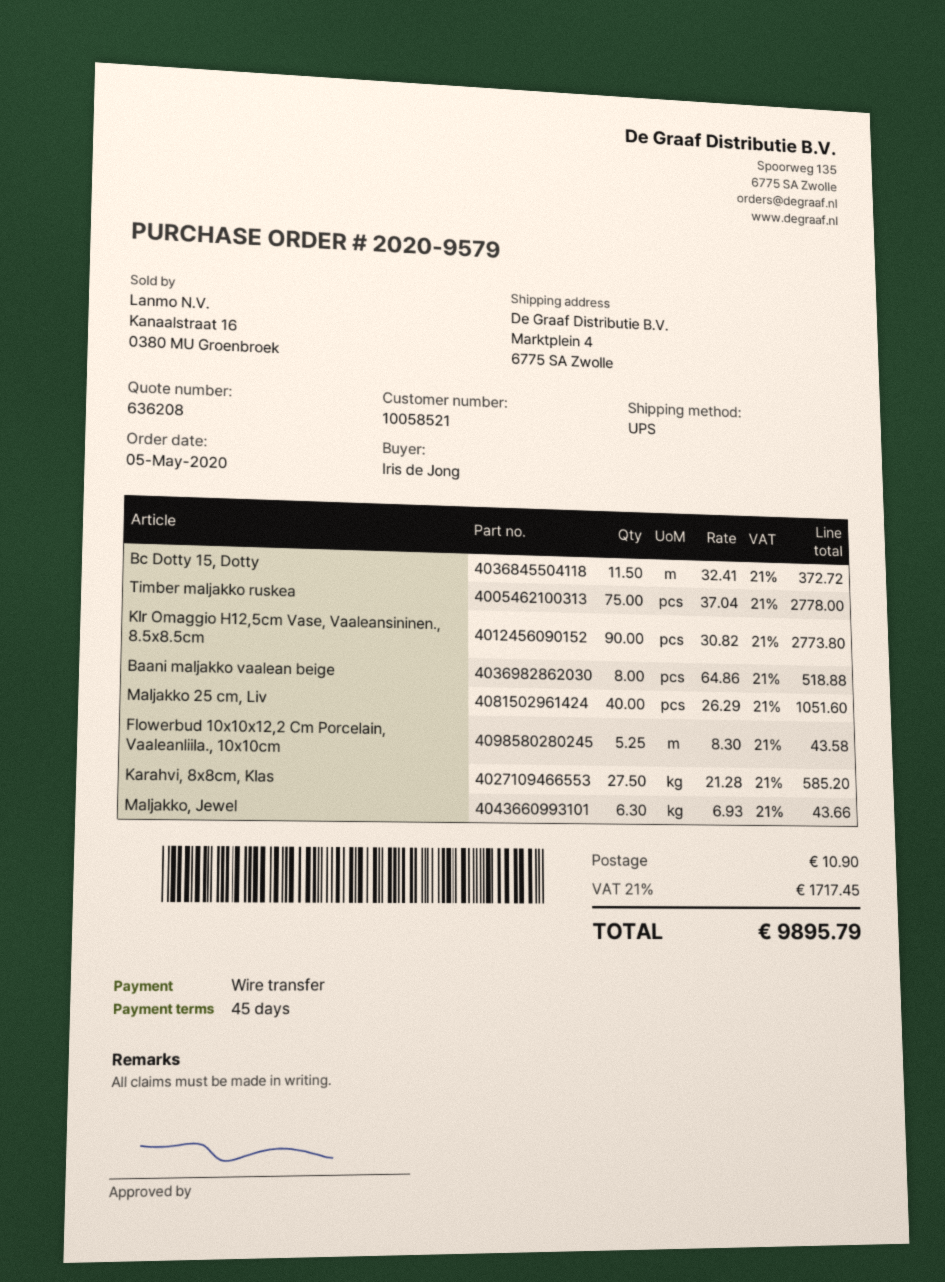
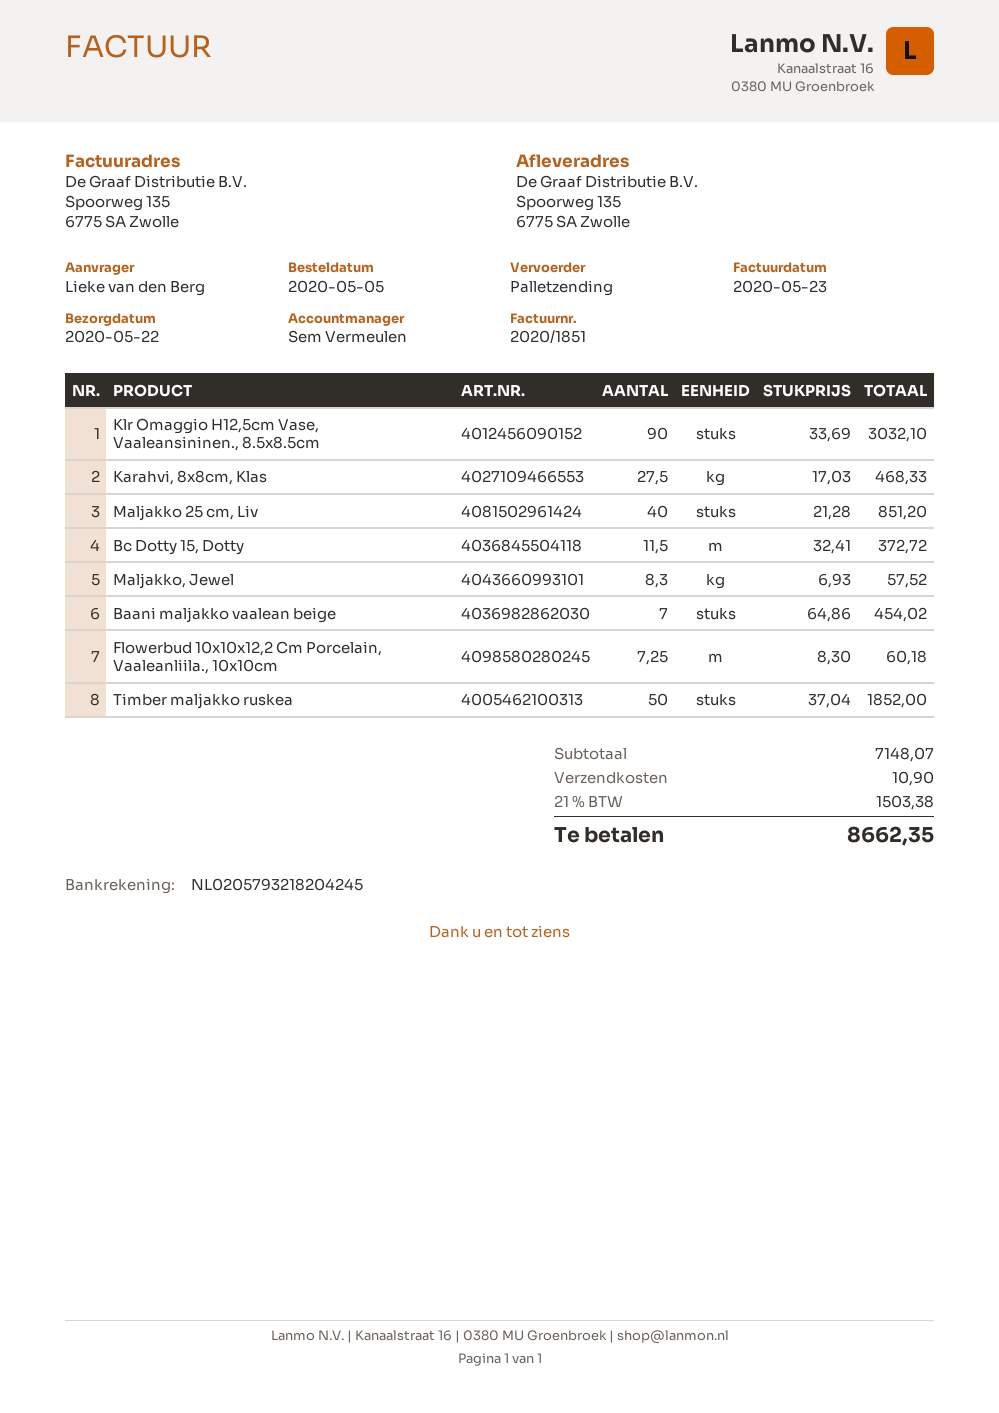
ordered by: Iris de Jong -> Lieke van den Berg
shipping method: UPS -> pallet freight
ship to: Marktplein 4, 6775 SA Zwolle -> Spoorweg 135, 6775 SA Zwolle
Timber maljakko ruskea: 75 x 37.04 = 2778.00 -> 50 x 37.04 = 1852.00
Klr Omaggio H12,5cm Vase, Vaaleansininen., 8.5x8.5cm: 90 x 30.82 = 2773.80 -> 90 x 33.69 = 3032.10
Baani maljakko vaalean beige: 8 x 64.86 = 518.88 -> 7 x 64.86 = 454.02
Maljakko 25 cm, Liv: 40 x 26.29 = 1051.60 -> 40 x 21.28 = 851.20
Flowerbud 10x10x12,2 Cm Porcelain, Vaaleanliila., 10x10cm: 5.25 x 8.30 = 43.58 -> 7.25 x 8.30 = 60.18
Karahvi, 8x8cm, Klas: 27.5 x 21.28 = 585.20 -> 27.5 x 17.03 = 468.33
Maljakko, Jewel: 6.3 x 6.93 = 43.66 -> 8.3 x 6.93 = 57.52
tax: 21% = 1717.45 -> 21% = 1503.38
total: 9895.79 -> 8662.35

